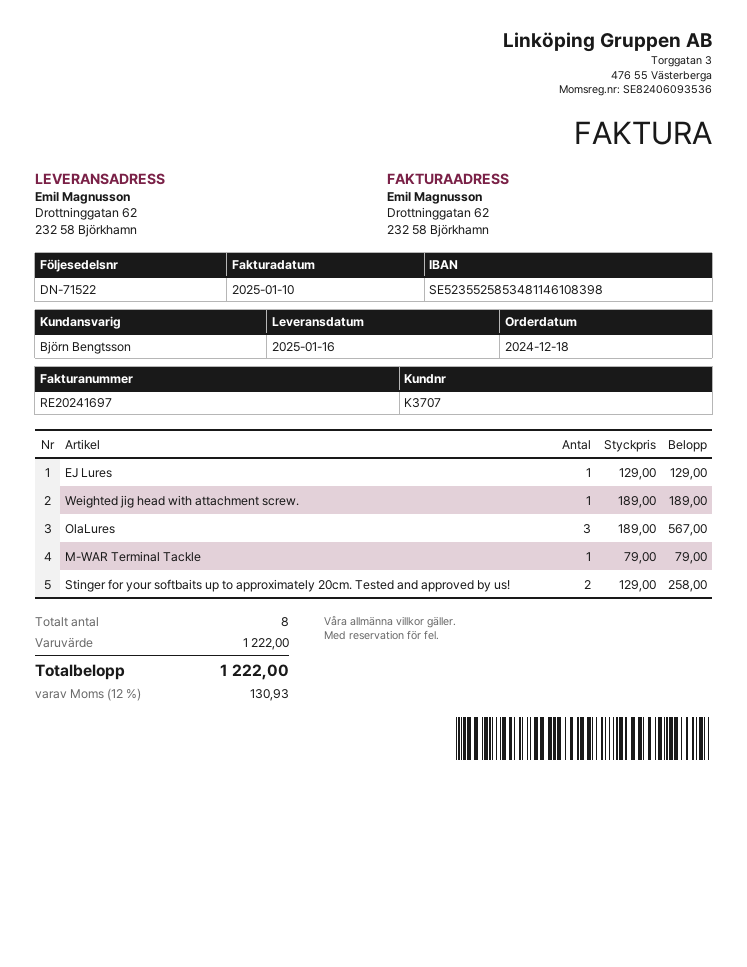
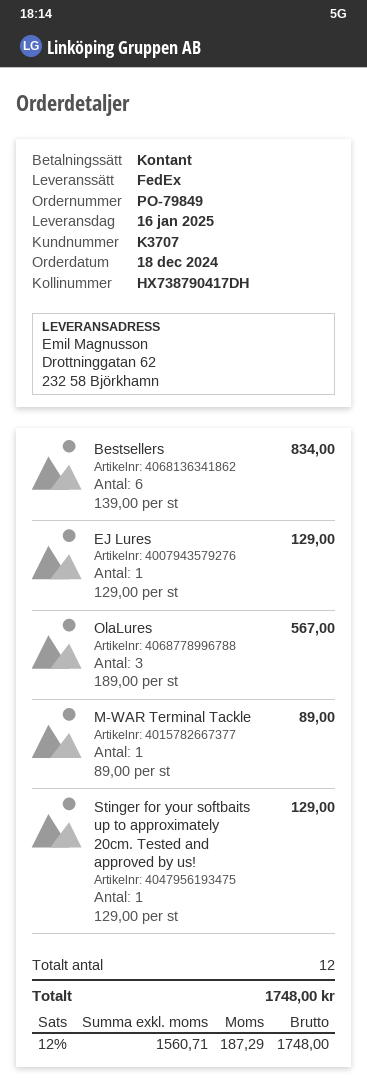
Weighted jig head with attachment screw.: 1 x 189.00 = 189.00 -> none
M-WAR Terminal Tackle: 1 x 79.00 = 79.00 -> 1 x 89.00 = 89.00
Stinger for your softbaits up to approximately 20cm. Tested and approved by us!: 2 x 129.00 = 258.00 -> 1 x 129.00 = 129.00
Bestsellers: none -> 6 x 139.00 = 834.00
total quantity: 8 -> 12
tax: 12% = 130.93 -> 12% = 187.29
total: 1222.00 -> 1748.00

